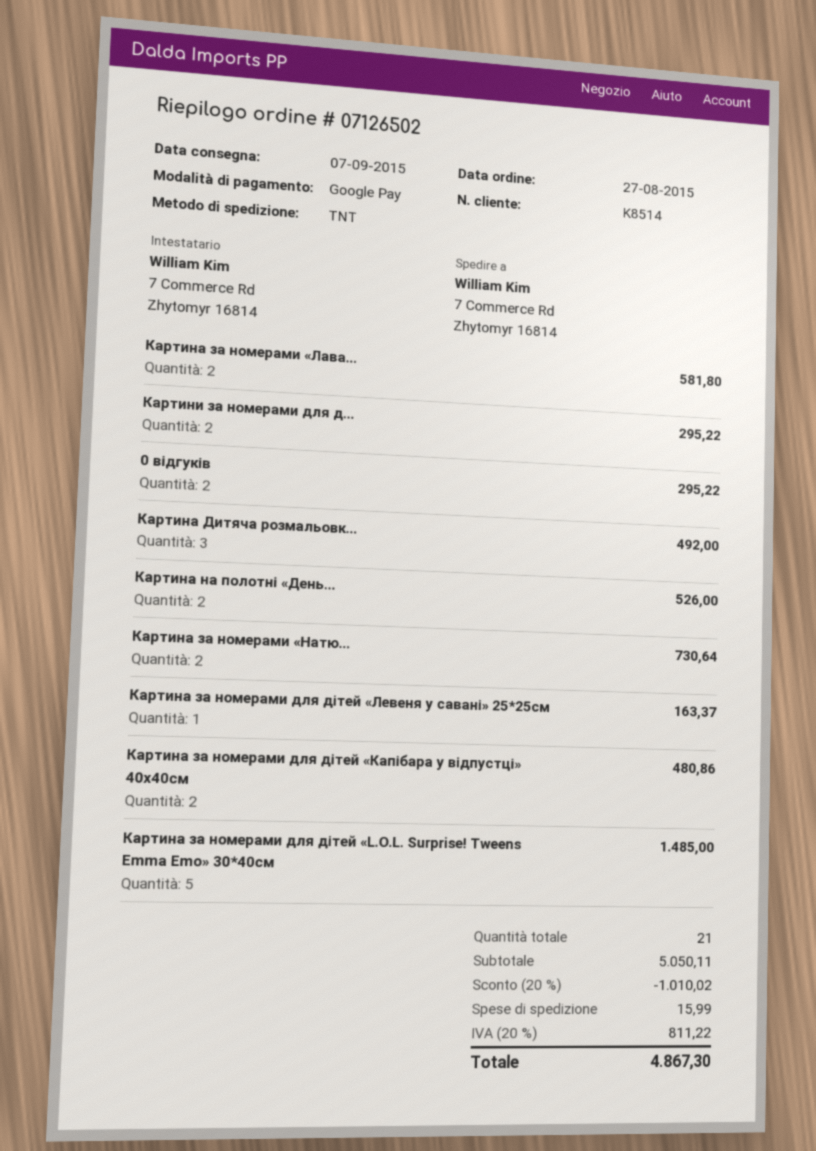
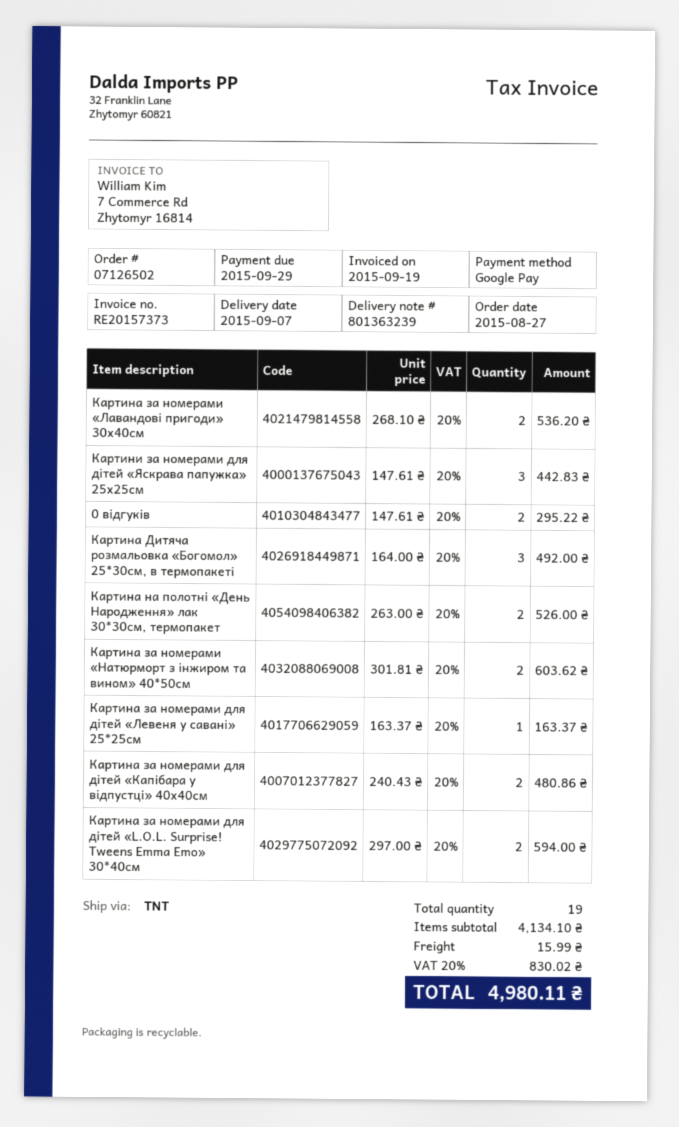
Картина за номерами «Лава...: 2 for 581.80 -> 2 for 536.20
Картини за номерами для д...: 2 for 295.22 -> 3 for 442.83
Картина за номерами «Натю...: 2 for 730.64 -> 2 for 603.62
Картина за номерами для дітей «L.O.L. Surprise! Tweens Emma Emo» 30*40см: 5 for 1485.00 -> 2 for 594.00
total quantity: 21 -> 19
subtotal: 5050.11 -> 4134.10
discount: 20% = 1010.02 -> none
tax: 20% = 811.22 -> 20% = 830.02
total: 4867.30 -> 4980.11

